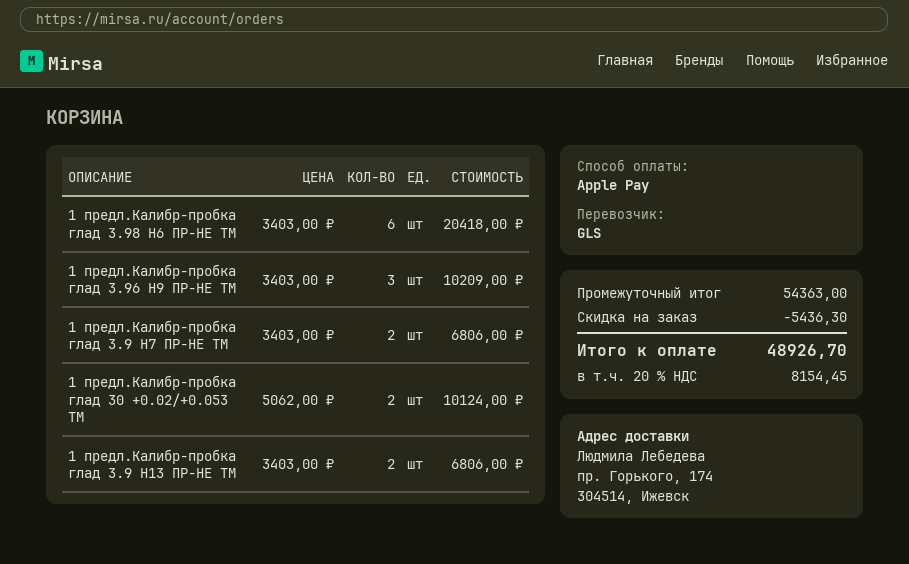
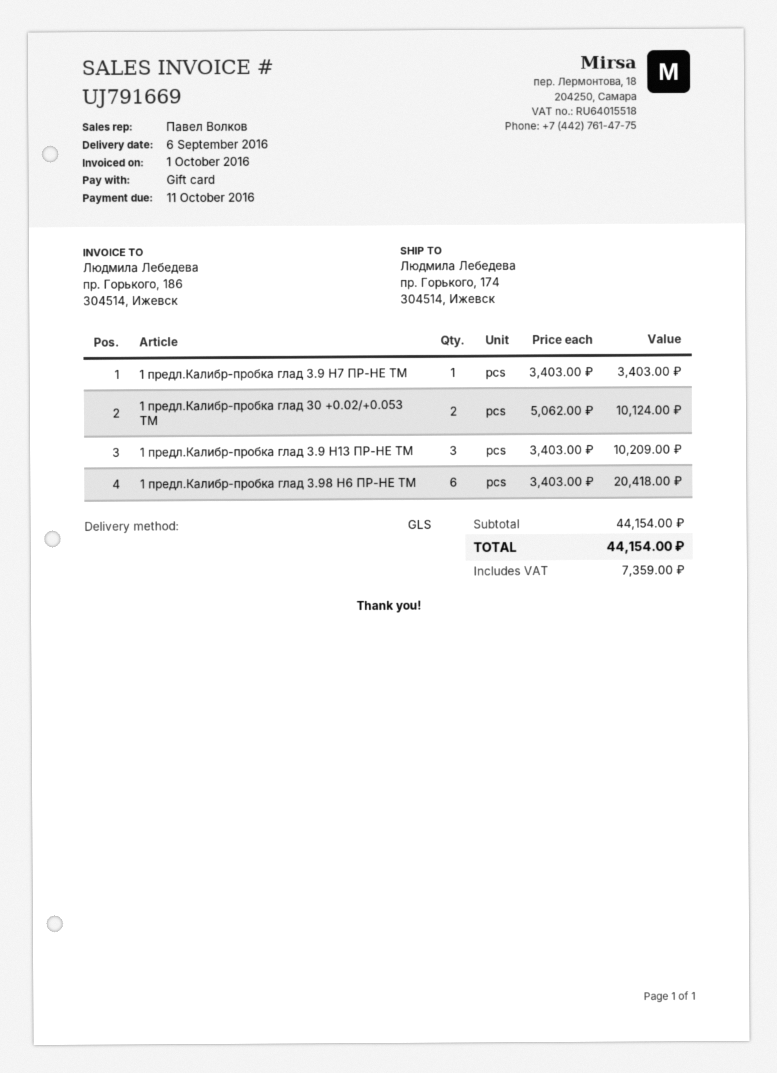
payment method: Apple Pay -> gift card
1 предл.Калибр-пробка глад 3.96 Н9 ПР-НЕ ТМ: 3 x 3403.00 = 10209.00 -> none
1 предл.Калибр-пробка глад 3.9 Н7 ПР-НЕ ТМ: 2 x 3403.00 = 6806.00 -> 1 x 3403.00 = 3403.00
1 предл.Калибр-пробка глад 3.9 Н13 ПР-НЕ ТМ: 2 x 3403.00 = 6806.00 -> 3 x 3403.00 = 10209.00
subtotal: 54363.00 -> 44154.00
discount: 5436.30 -> none
tax: 8154.45 -> 7359.00
total: 48926.70 -> 44154.00

